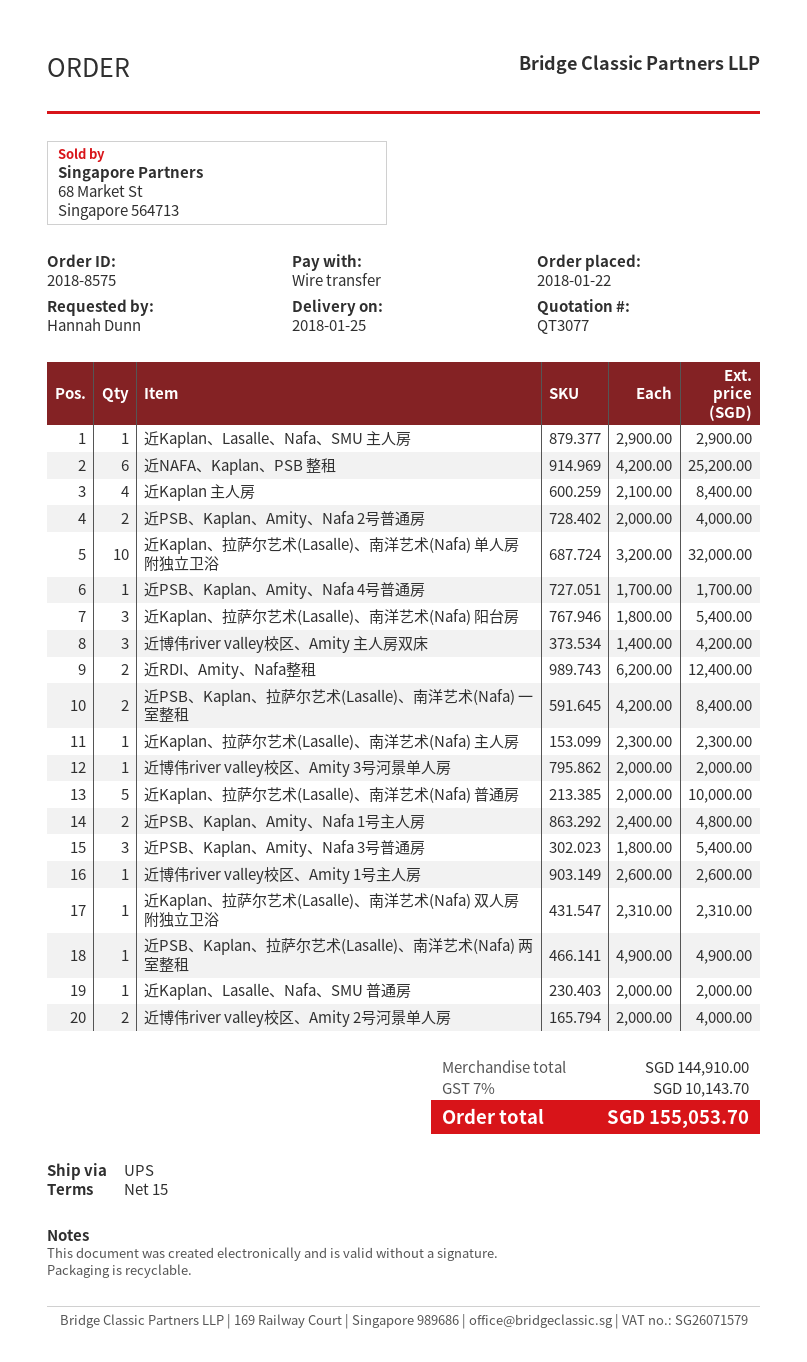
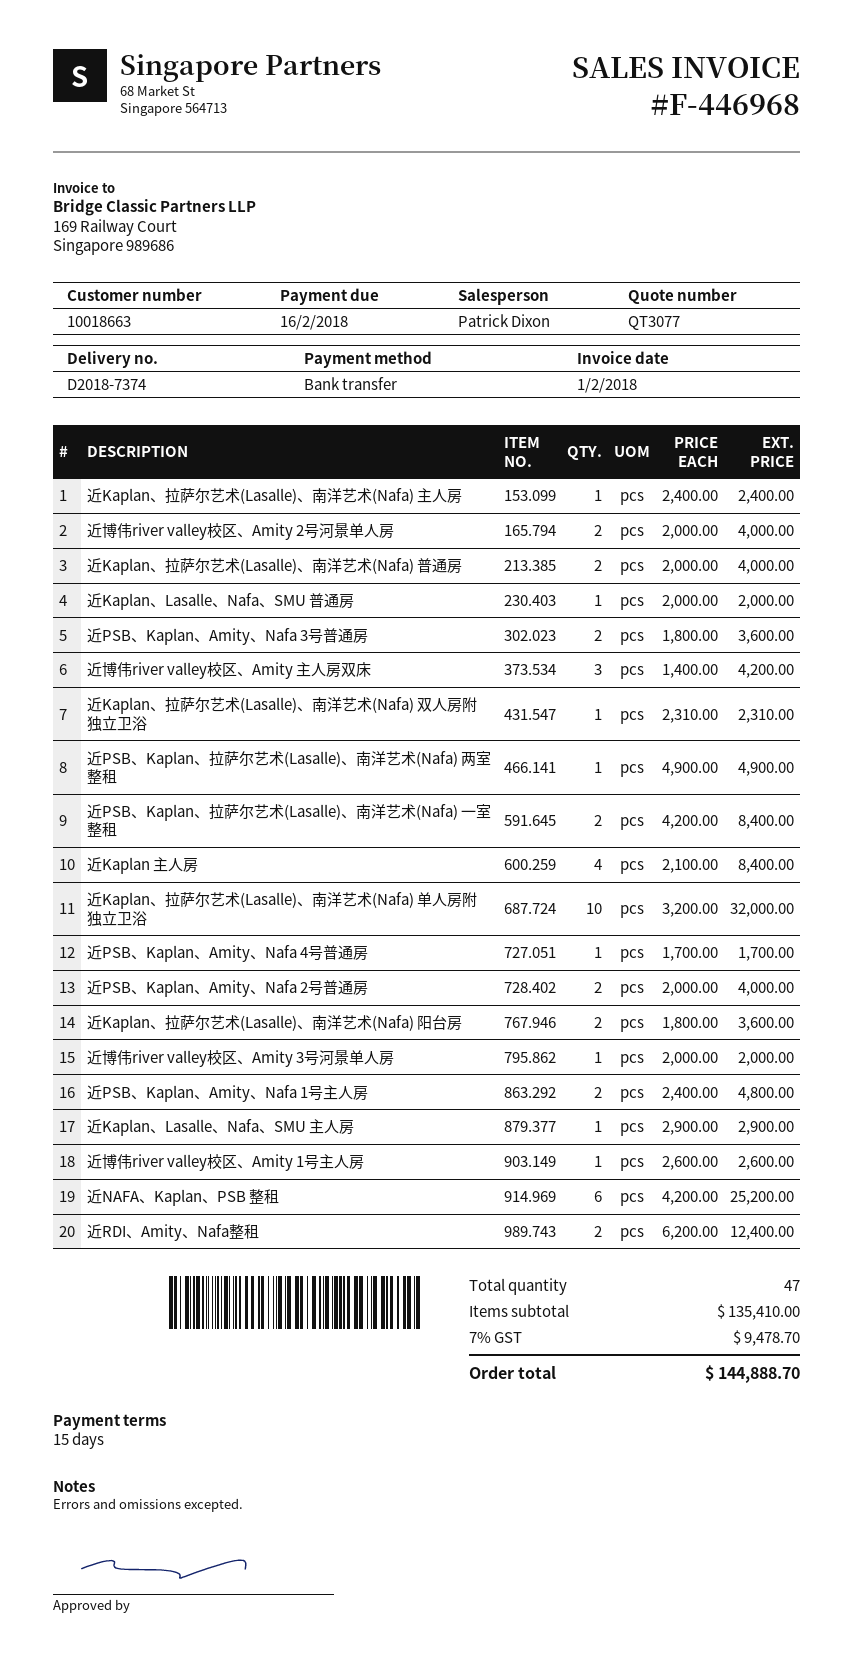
近Kaplan、拉萨尔艺术(Lasalle)、南洋艺术(Nafa) 阳台房: 3 x 1800.00 = 5400.00 -> 2 x 1800.00 = 3600.00
近Kaplan、拉萨尔艺术(Lasalle)、南洋艺术(Nafa) 主人房: 1 x 2300.00 = 2300.00 -> 1 x 2400.00 = 2400.00
近Kaplan、拉萨尔艺术(Lasalle)、南洋艺术(Nafa) 普通房: 5 x 2000.00 = 10000.00 -> 2 x 2000.00 = 4000.00
近PSB、Kaplan、Amity、Nafa 3号普通房: 3 x 1800.00 = 5400.00 -> 2 x 1800.00 = 3600.00
subtotal: 144910.00 -> 135410.00
tax: 7% = 10143.70 -> 7% = 9478.70
total: 155053.70 -> 144888.70

